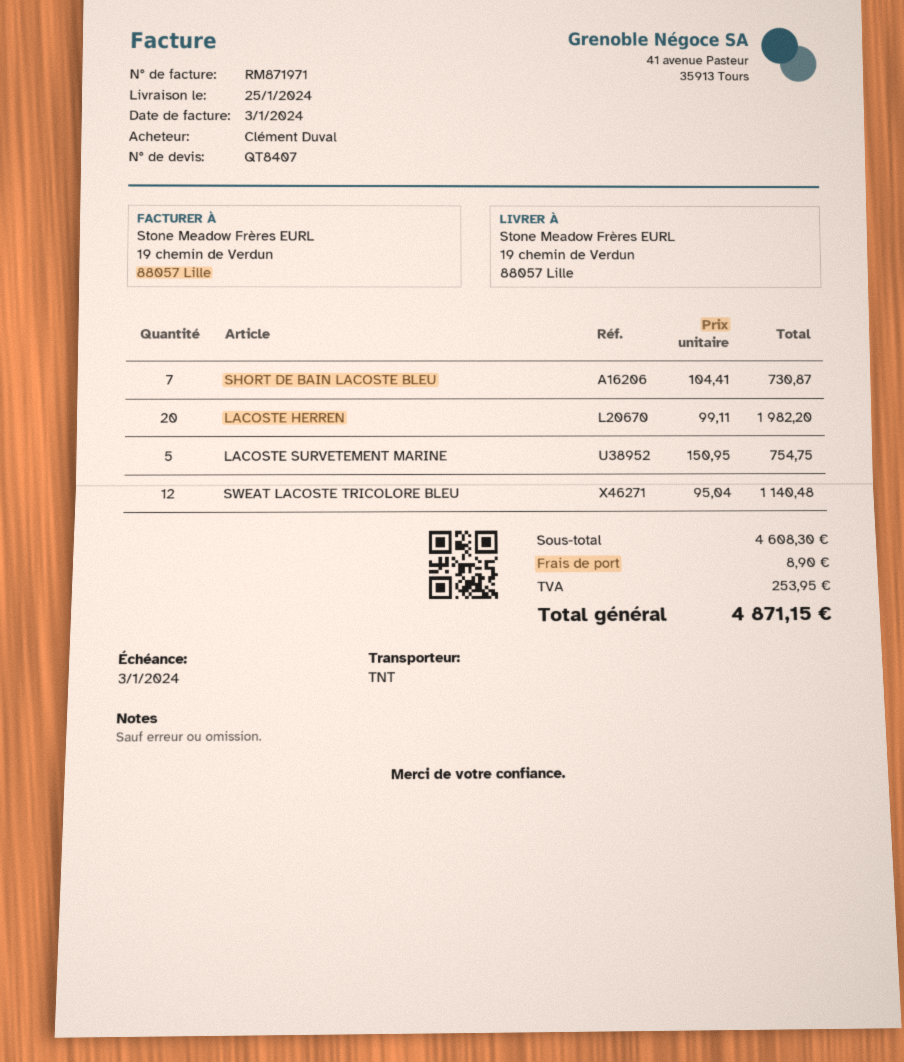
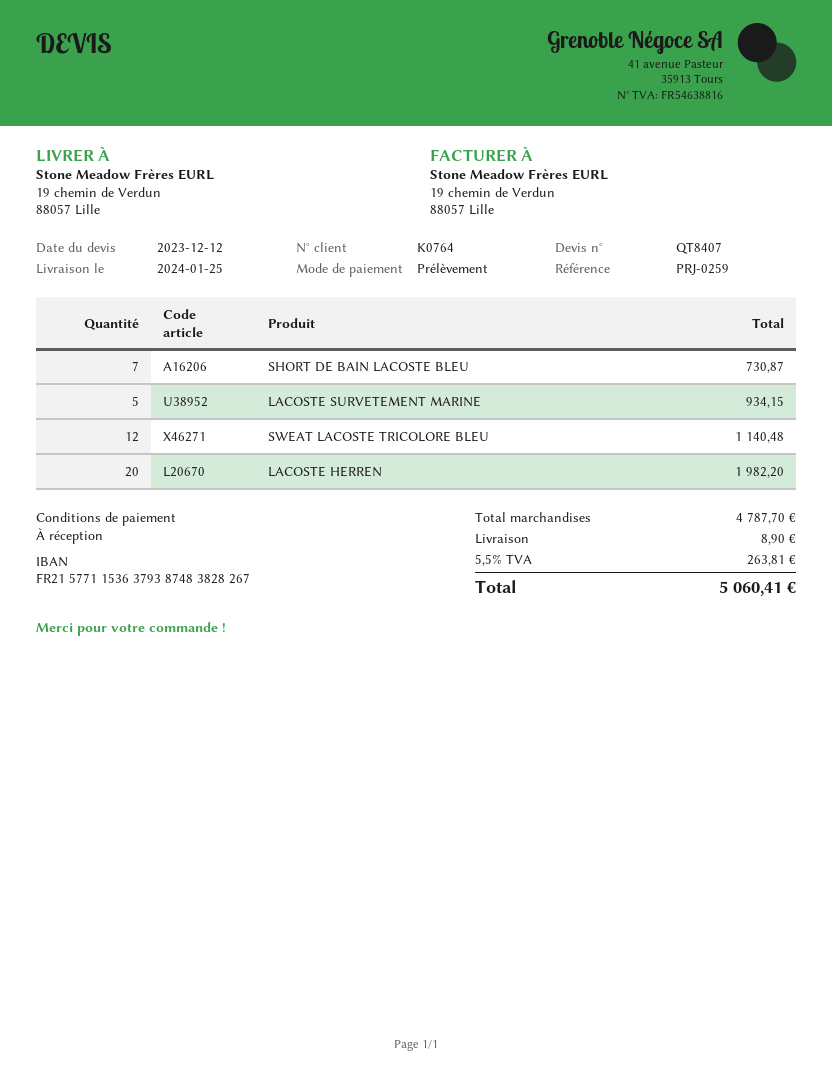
LACOSTE SURVETEMENT MARINE: 5 for 754.75 -> 5 for 934.15
subtotal: 4608.30 -> 4787.70
tax: 253.95 -> 263.81
total: 4871.15 -> 5060.41

